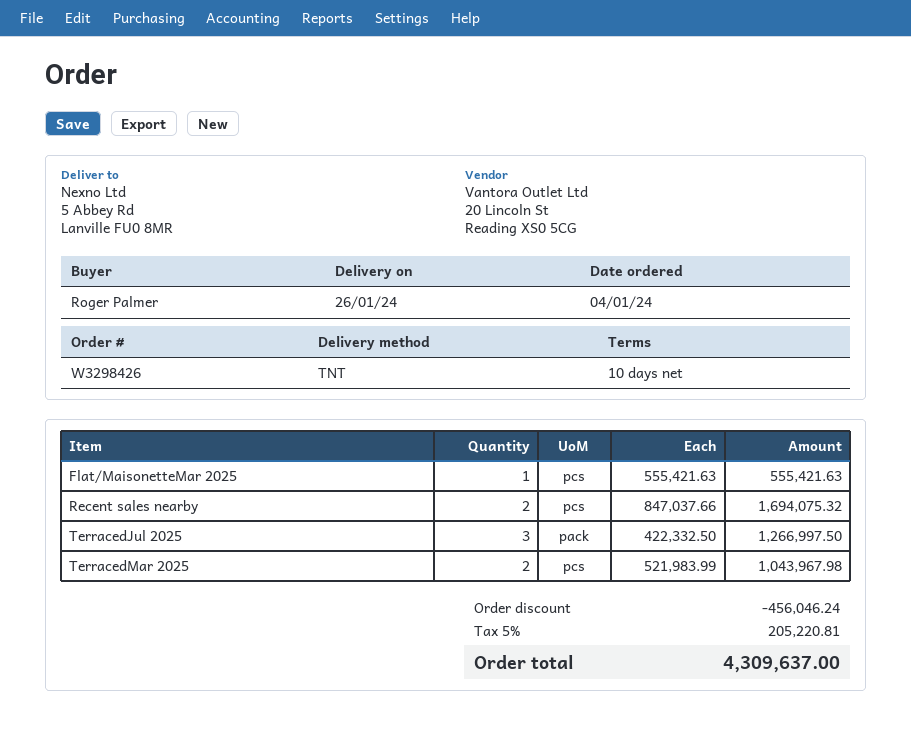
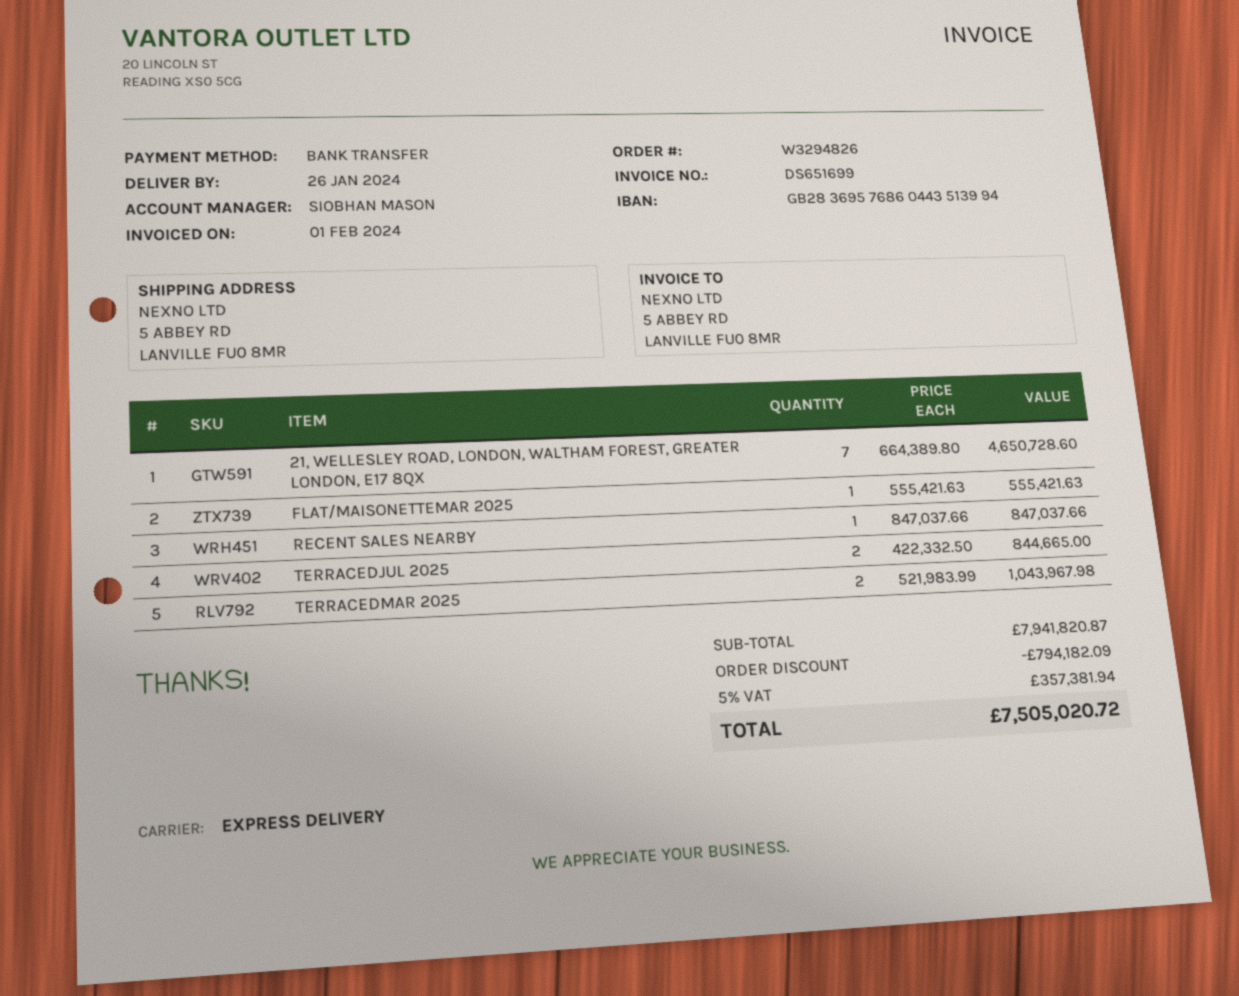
order number: W3298426 -> W3294826
shipping method: TNT -> express
Recent sales nearby: 2 x 847037.66 = 1694075.32 -> 1 x 847037.66 = 847037.66
TerracedJul 2025: 3 x 422332.50 = 1266997.50 -> 2 x 422332.50 = 844665.00
21, WELLESLEY ROAD, LONDON, WALTHAM FOREST, GREATER LONDON, E17 8QX: none -> 7 x 664389.80 = 4650728.60
discount: 456046.24 -> 794182.09
tax: 5% = 205220.81 -> 5% = 357381.94
total: 4309637.00 -> 7505020.72

